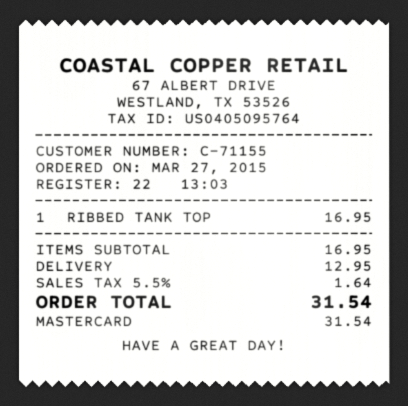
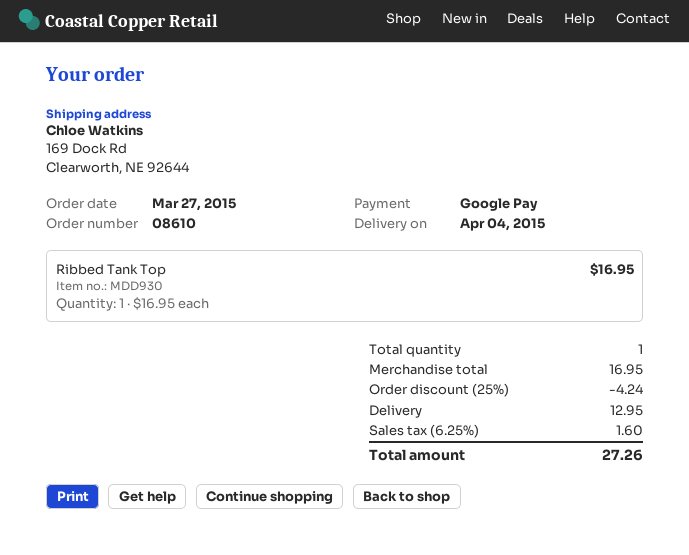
payment method: Mastercard -> Google Pay
discount: none -> 25% = 4.24
tax: 5.5% = 1.64 -> 6.25% = 1.60
total: 31.54 -> 27.26

